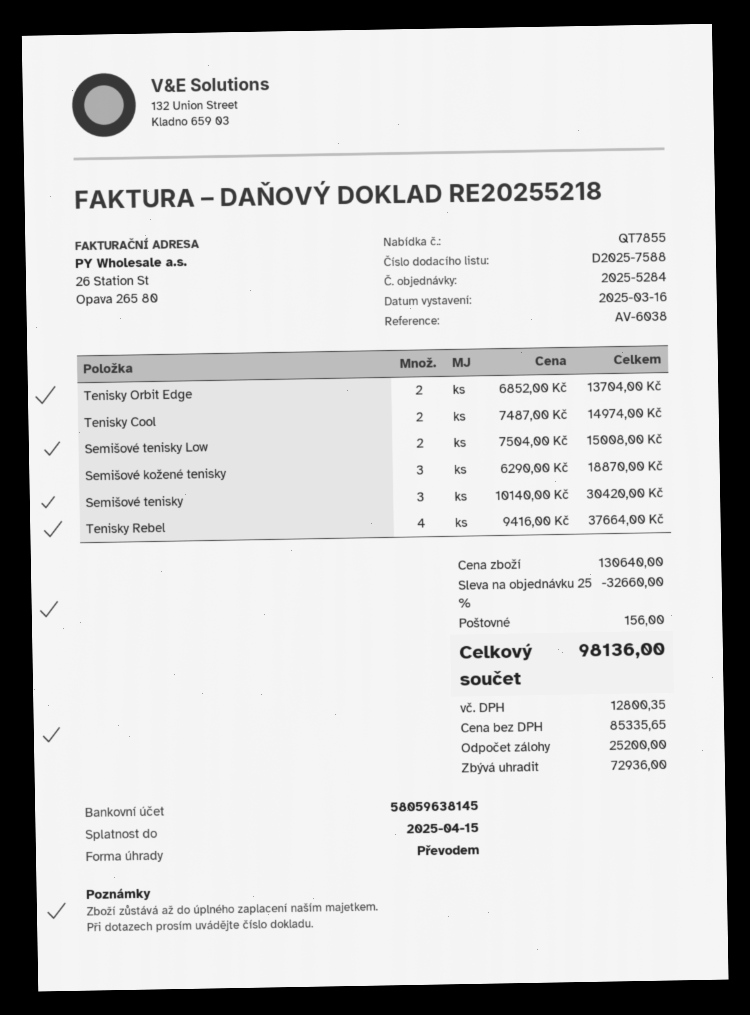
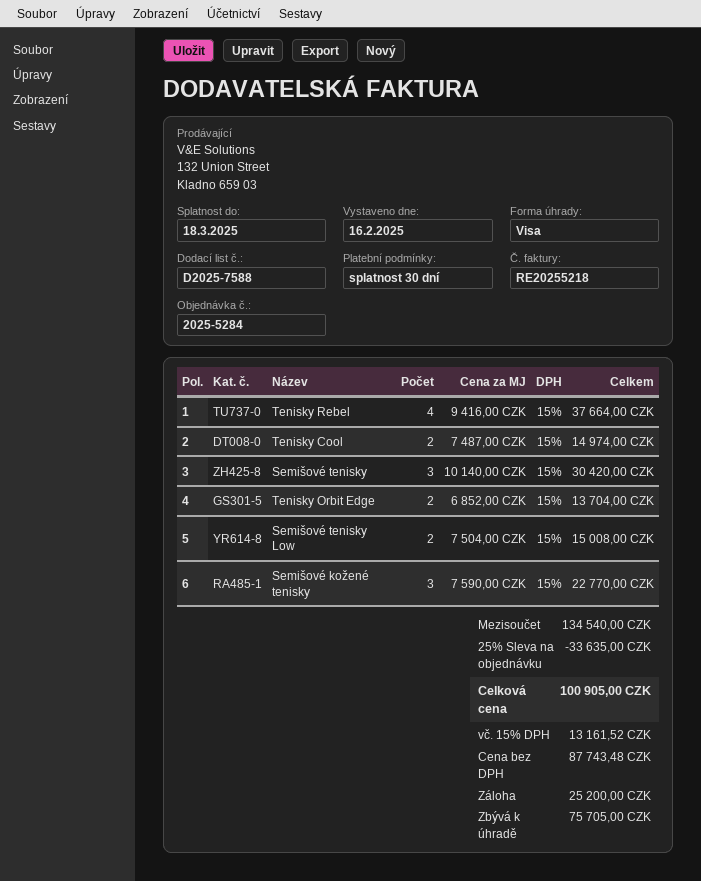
invoice date: 2025-03-16 -> 2025-02-16
due date: 2025-04-15 -> 2025-03-18
payment method: bank transfer -> Visa
Semišové kožené tenisky: 3 x 6290.00 = 18870.00 -> 3 x 7590.00 = 22770.00
subtotal: 130640.00 -> 134540.00
discount: 25% = 32660.00 -> 25% = 33635.00
shipping: 156.00 -> none
net: 85335.65 -> 87743.48
tax: 12800.35 -> 13161.52
total: 98136.00 -> 100905.00
balance: 72936.00 -> 75705.00

